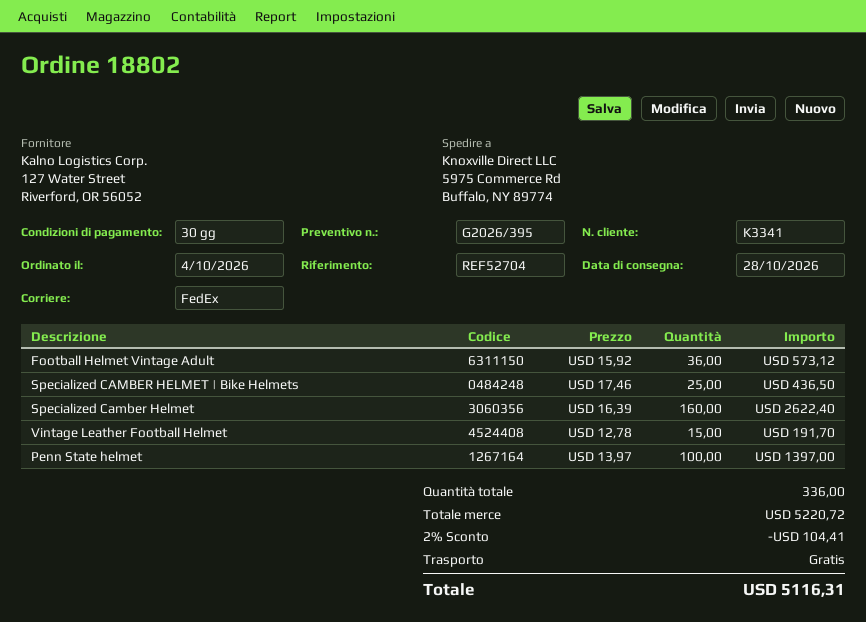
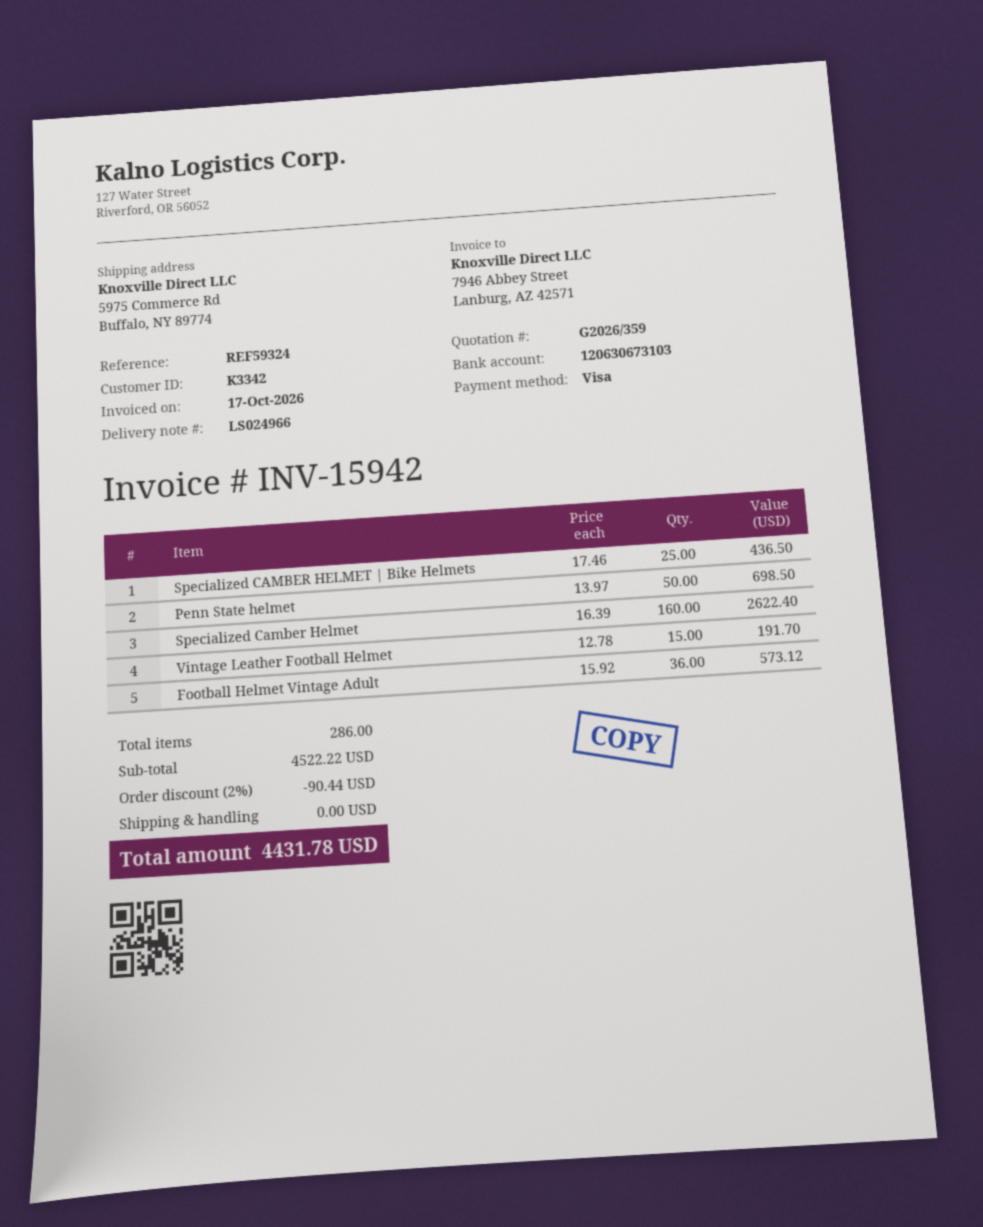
quote number: G2026/395 -> G2026/359
customer number: K3341 -> K3342
reference: REF52704 -> REF59324
Penn State helmet: 100 x 13.97 = 1397.00 -> 50 x 13.97 = 698.50
total quantity: 336 -> 286
subtotal: 5220.72 -> 4522.22
discount: 2% = 104.41 -> 2% = 90.44
total: 5116.31 -> 4431.78

